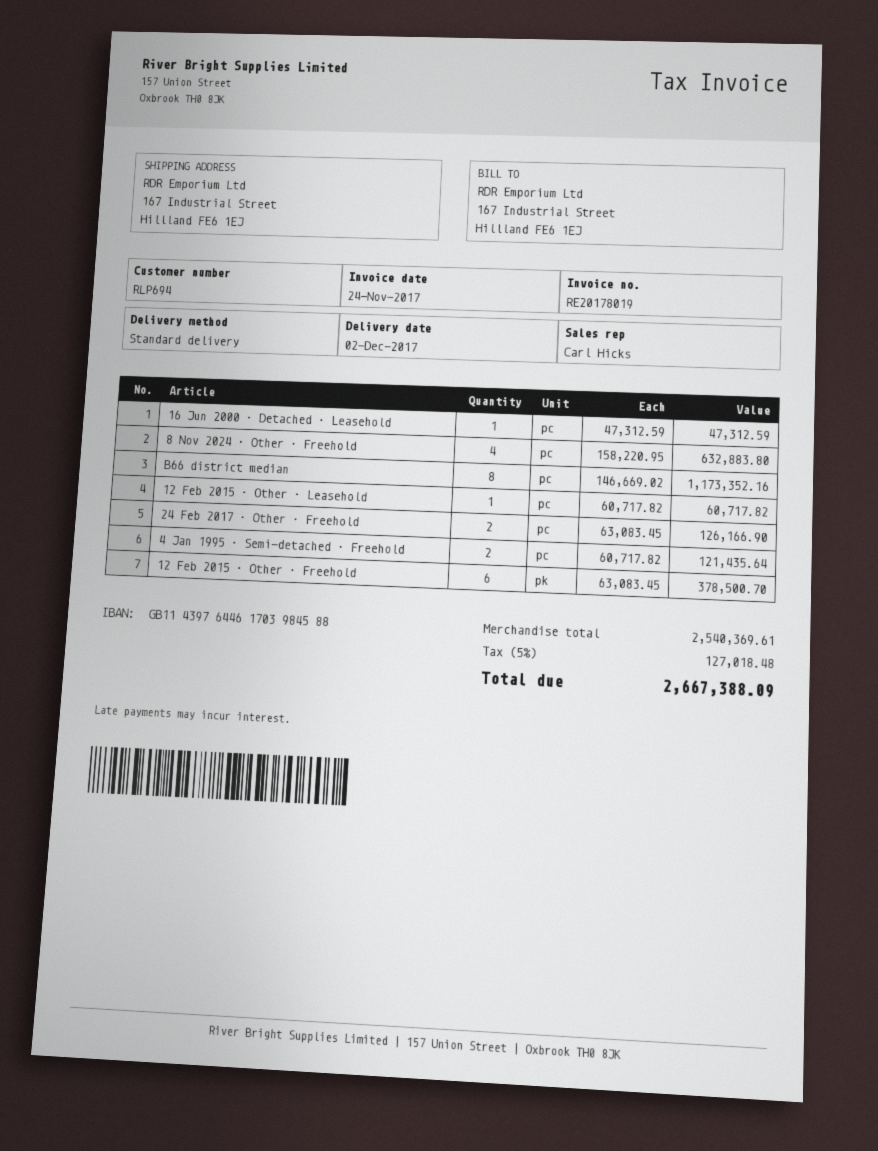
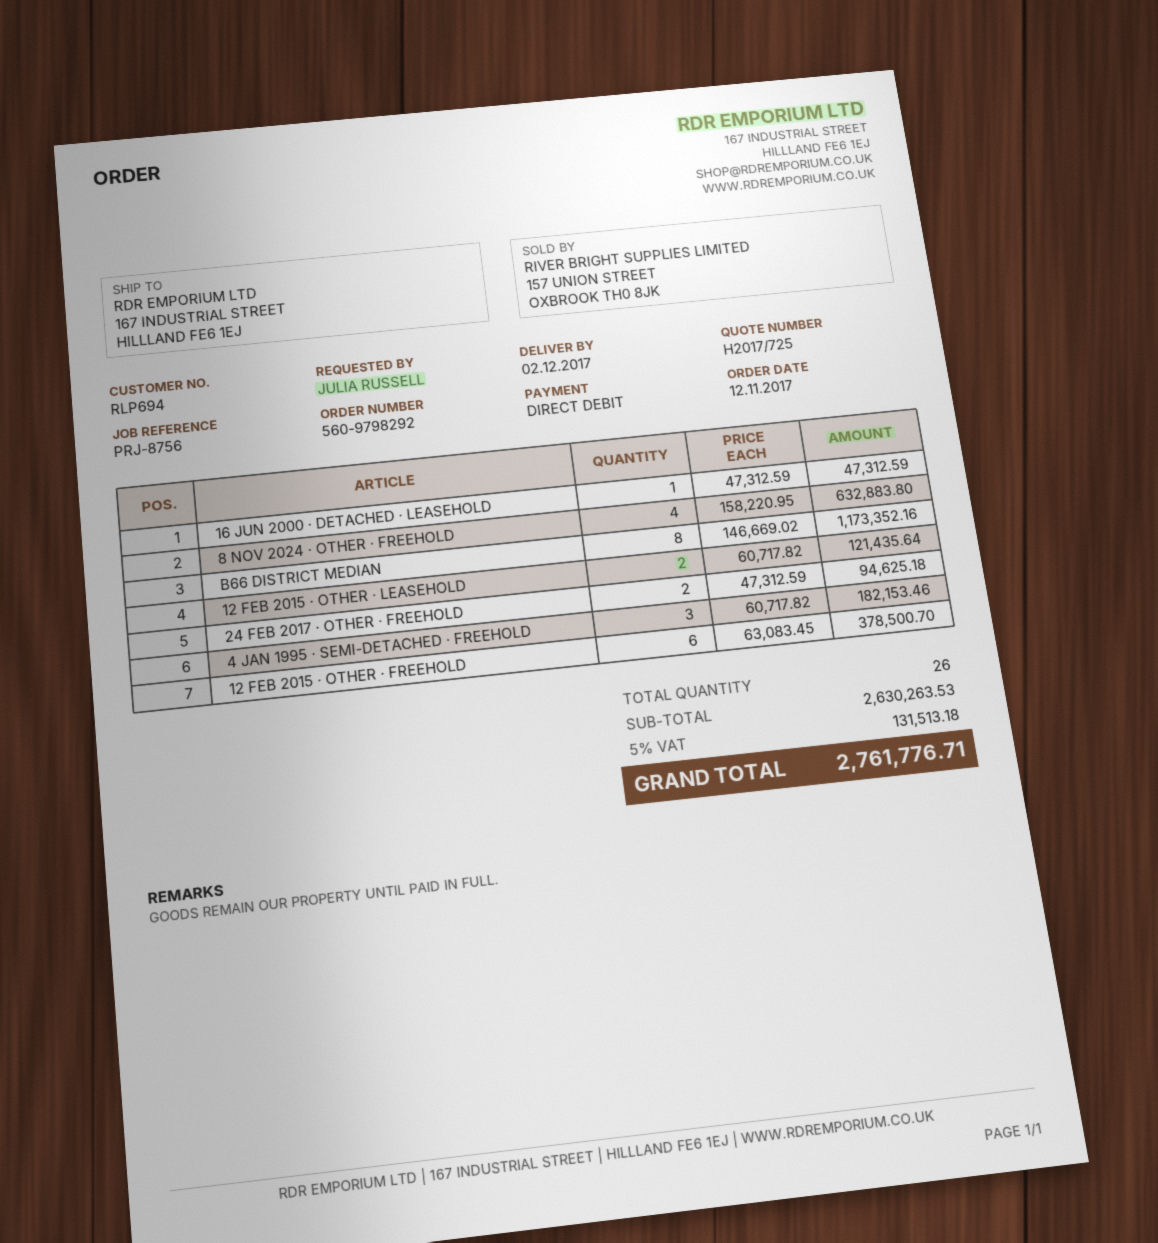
12 Feb 2015 · Other · Leasehold: 1 x 60717.82 = 60717.82 -> 2 x 60717.82 = 121435.64
24 Feb 2017 · Other · Freehold: 2 x 63083.45 = 126166.90 -> 2 x 47312.59 = 94625.18
4 Jan 1995 · Semi-detached · Freehold: 2 x 60717.82 = 121435.64 -> 3 x 60717.82 = 182153.46
subtotal: 2540369.61 -> 2630263.53
tax: 5% = 127018.48 -> 5% = 131513.18
total: 2667388.09 -> 2761776.71

